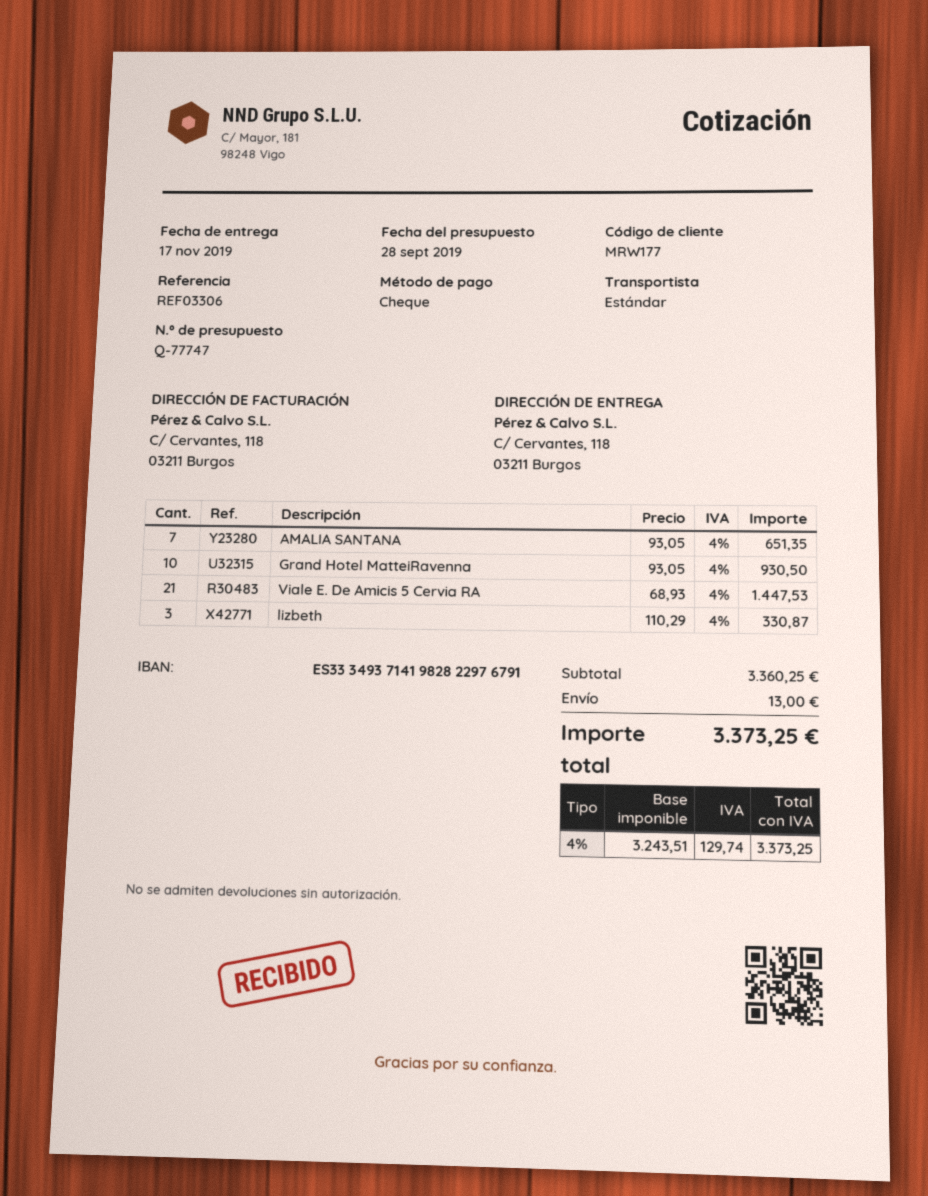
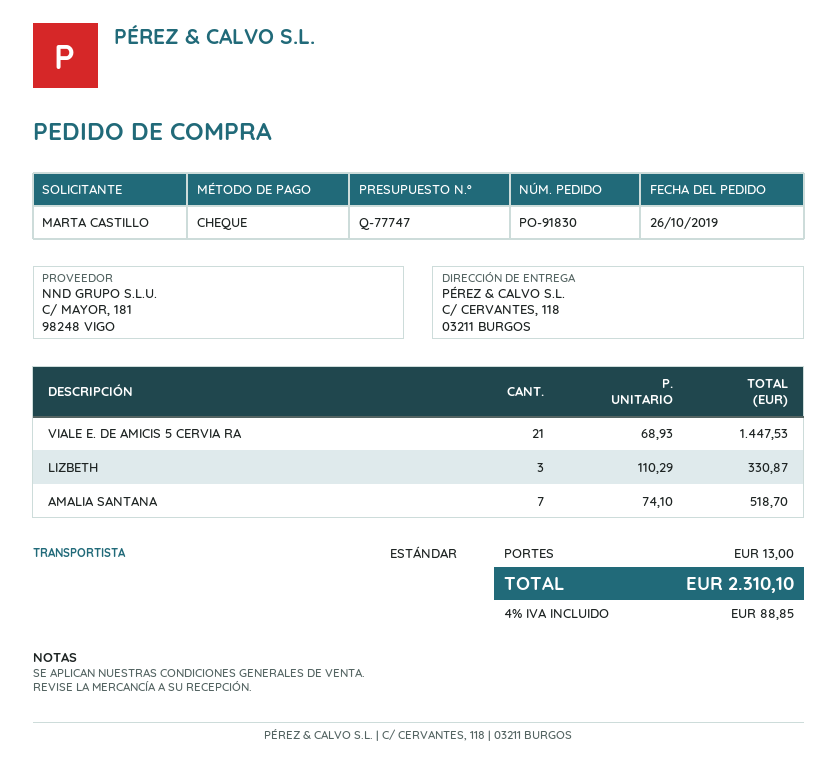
AMALIA SANTANA: 7 x 93.05 = 651.35 -> 7 x 74.10 = 518.70
Grand Hotel MatteiRavenna: 10 x 93.05 = 930.50 -> none
tax: 4% = 129.74 -> 4% = 88.85
total: 3373.25 -> 2310.10

